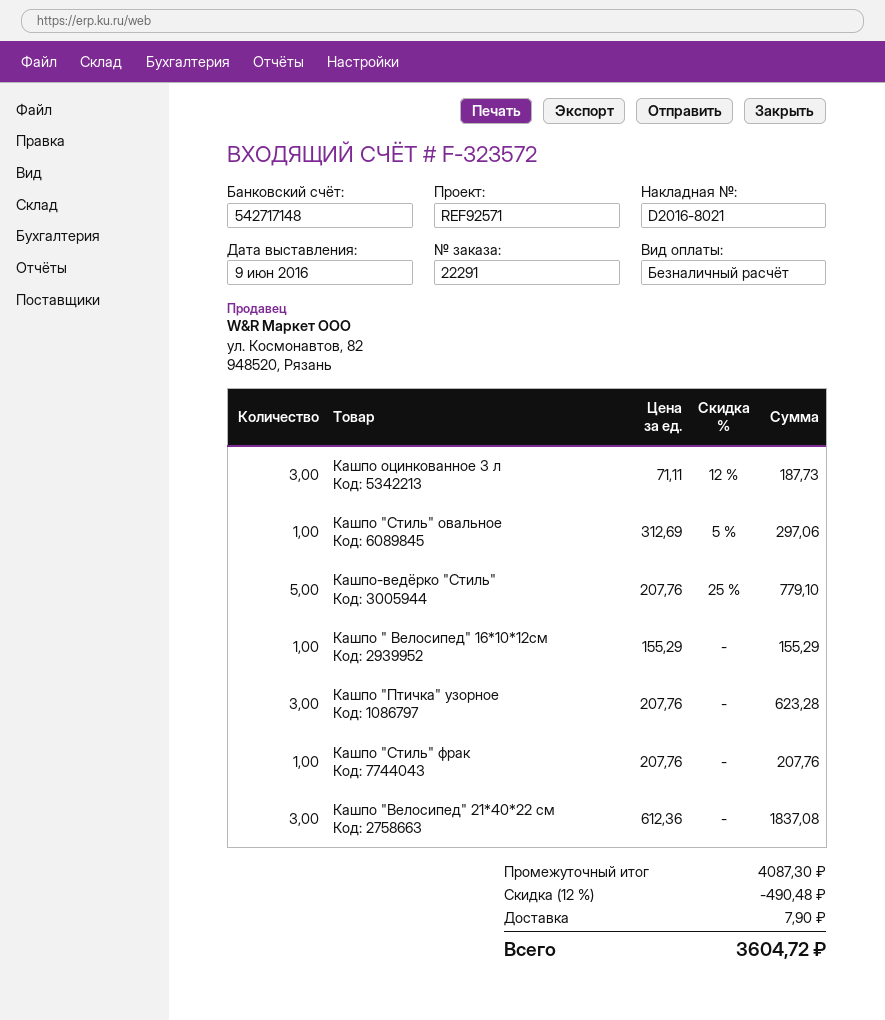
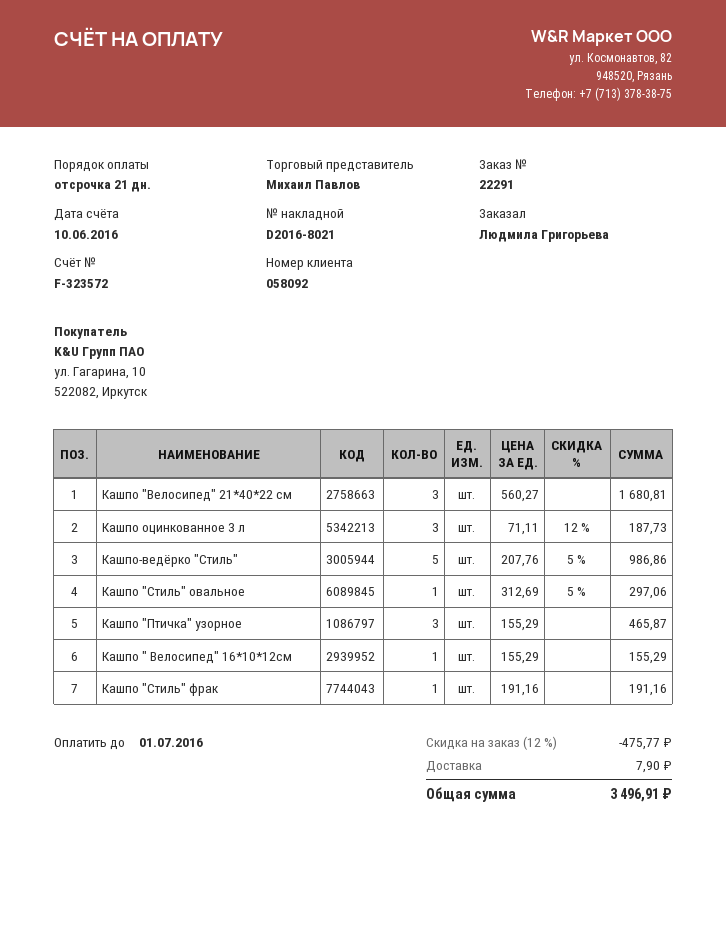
invoice date: 2016-06-09 -> 2016-06-10
Кашпо-ведёрко "Стиль": 5 x 207.76 - 25% = 779.10 -> 5 x 207.76 - 5% = 986.86
Кашпо "Птичка" узорное: 3 x 207.76 = 623.28 -> 3 x 155.29 = 465.87
Кашпо "Стиль" фрак: 1 x 207.76 = 207.76 -> 1 x 191.16 = 191.16
Кашпо "Велосипед" 21*40*22 см: 3 x 612.36 = 1837.08 -> 3 x 560.27 = 1680.81
discount: 12% = 490.48 -> 12% = 475.77
total: 3604.72 -> 3496.91

